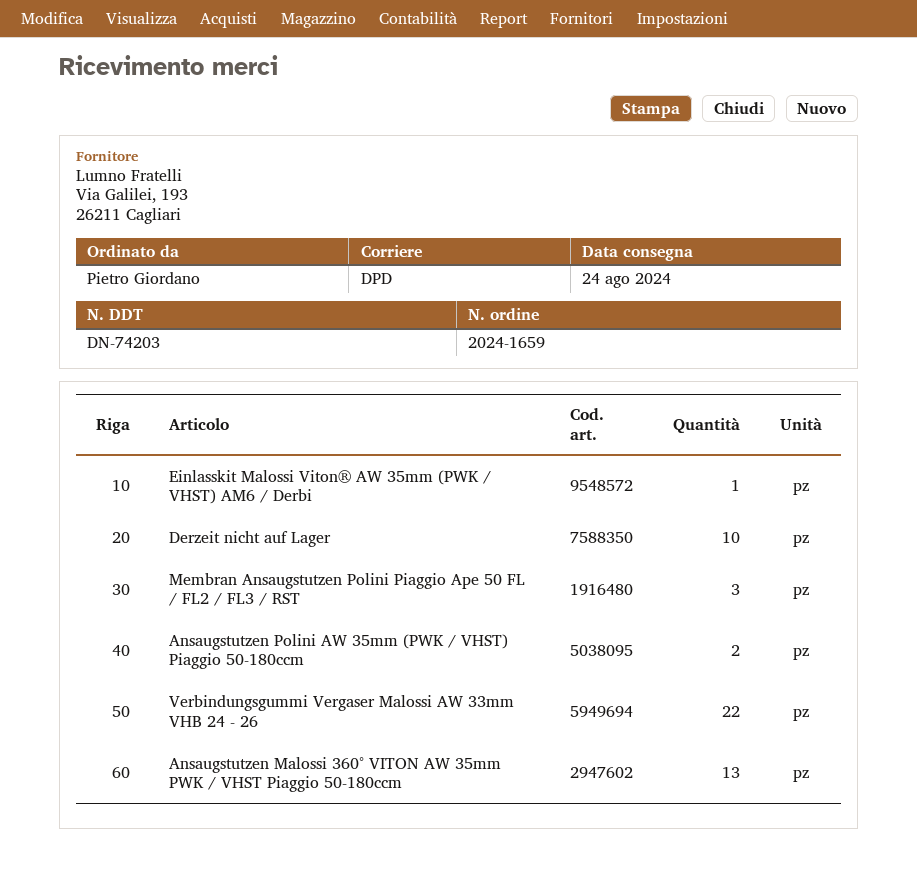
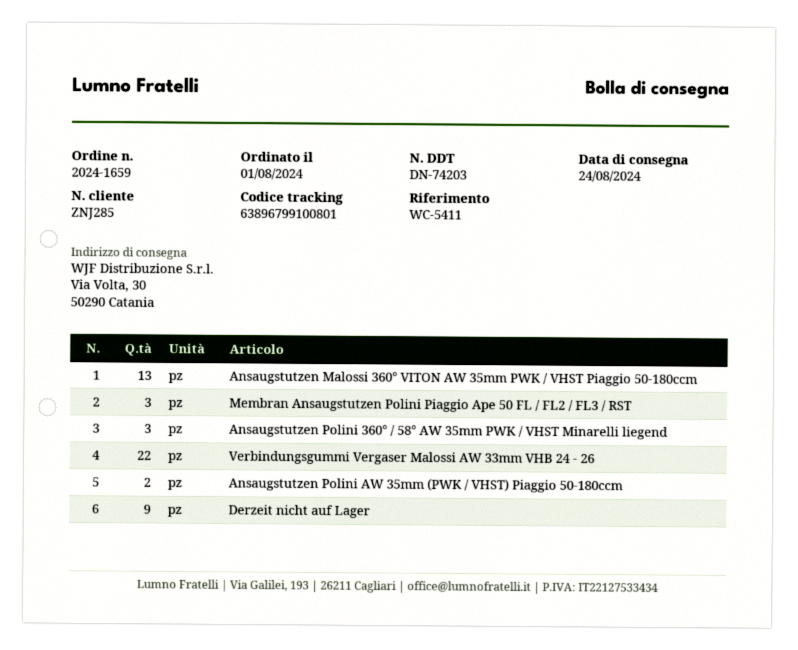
Einlasskit Malossi Viton® AW 35mm (PWK / VHST) AM6 / Derbi: 1 -> none
Derzeit nicht auf Lager: 10 -> 9
Ansaugstutzen Polini 360° / 58° AW 35mm PWK / VHST Minarelli liegend: none -> 3

